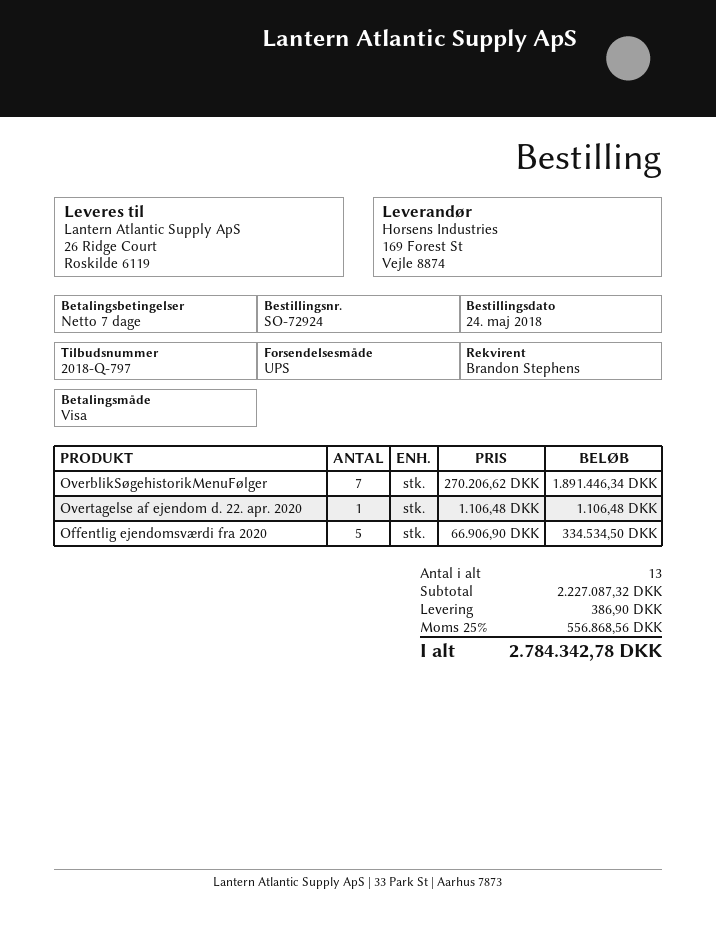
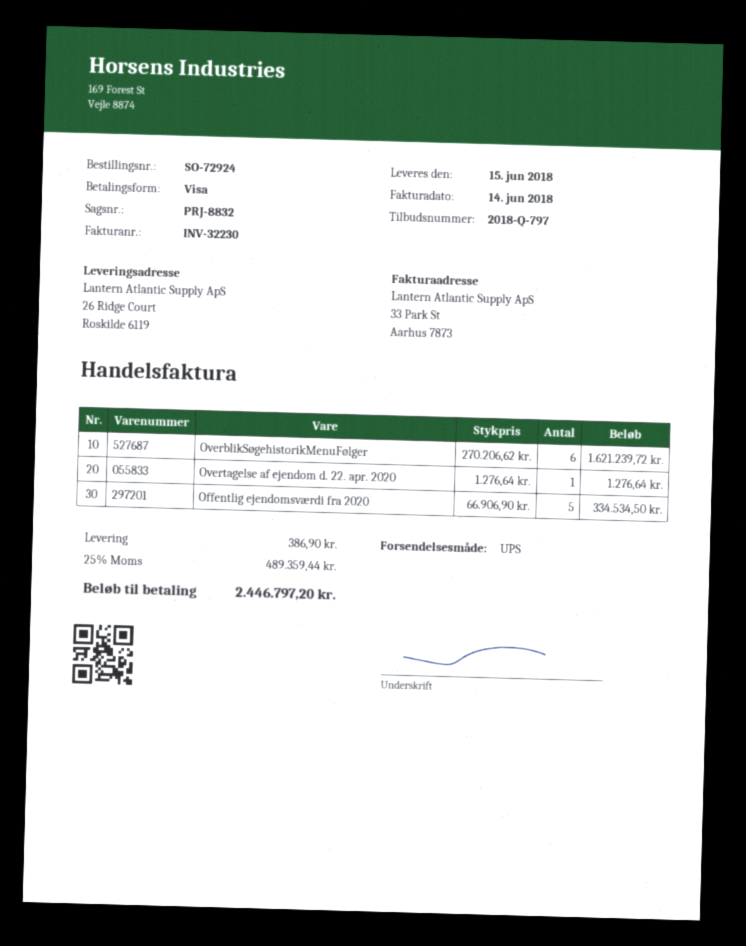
OverblikSøgehistorikMenuFølger: 7 x 270206.62 = 1891446.34 -> 6 x 270206.62 = 1621239.72
Overtagelse af ejendom d. 22. apr. 2020: 1 x 1106.48 = 1106.48 -> 1 x 1276.64 = 1276.64
tax: 25% = 556868.56 -> 25% = 489359.44
total: 2784342.78 -> 2446797.20

